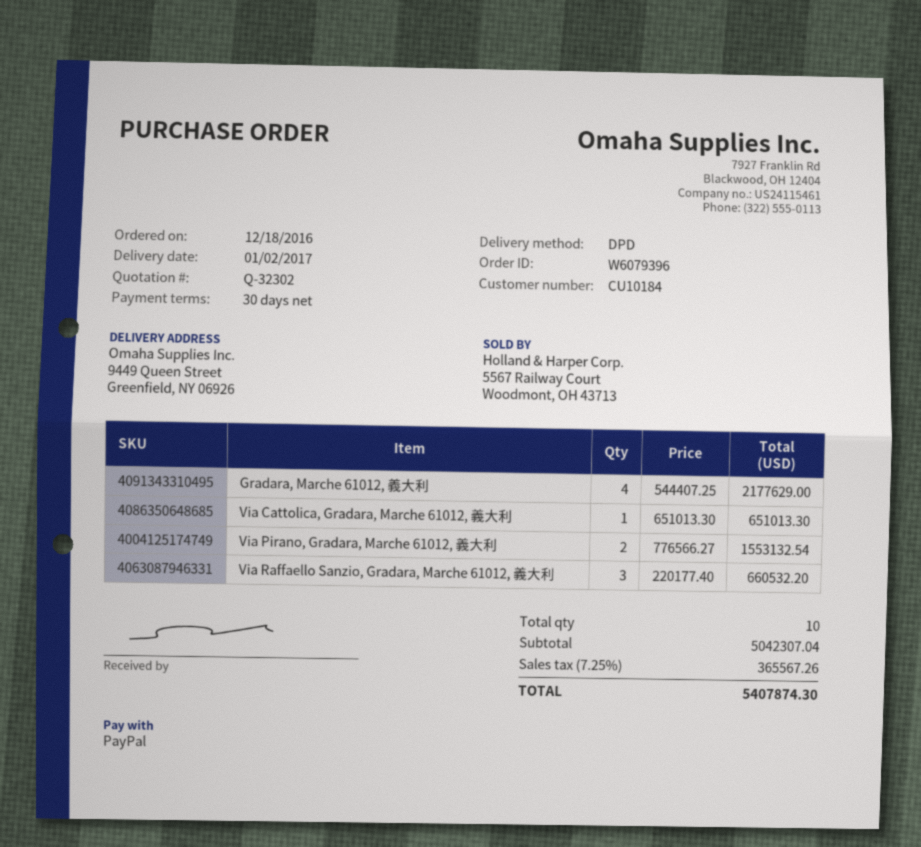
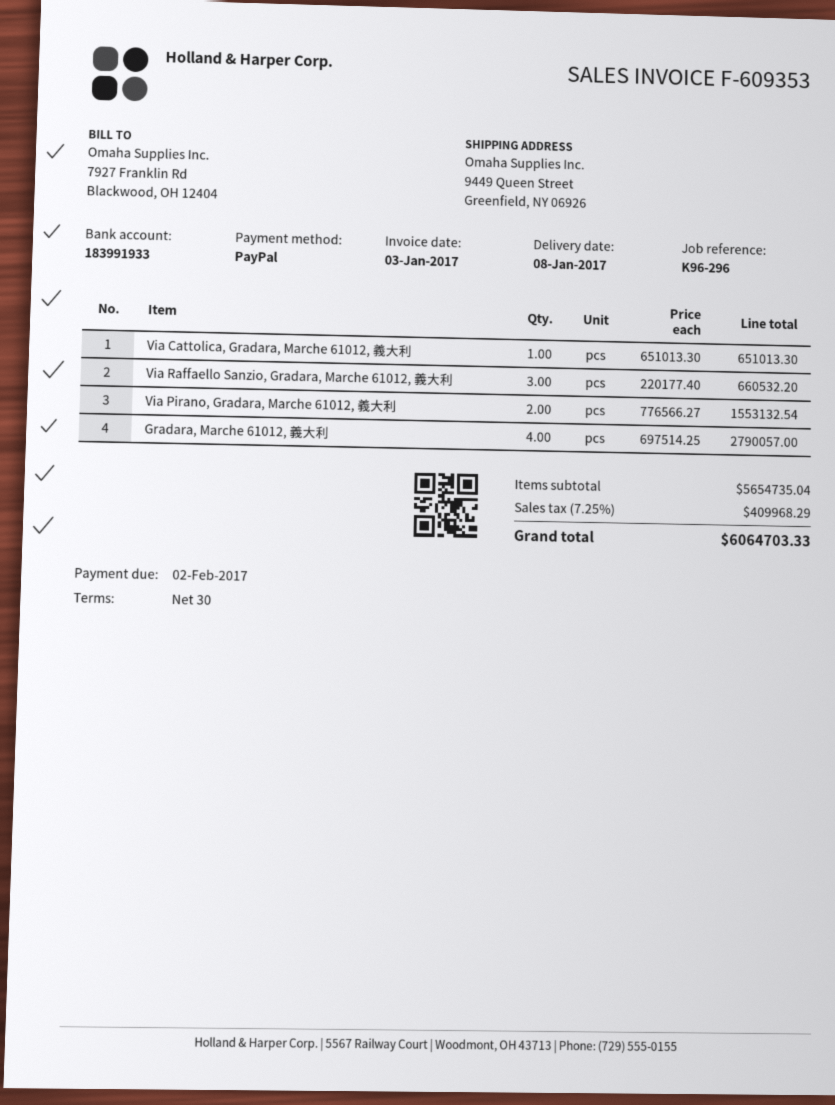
delivery date: 2017-01-02 -> 2017-01-08
Gradara, Marche 61012, 義大利: 4 x 544407.25 = 2177629.00 -> 4 x 697514.25 = 2790057.00
subtotal: 5042307.04 -> 5654735.04
tax: 7.25% = 365567.26 -> 7.25% = 409968.29
total: 5407874.30 -> 6064703.33

